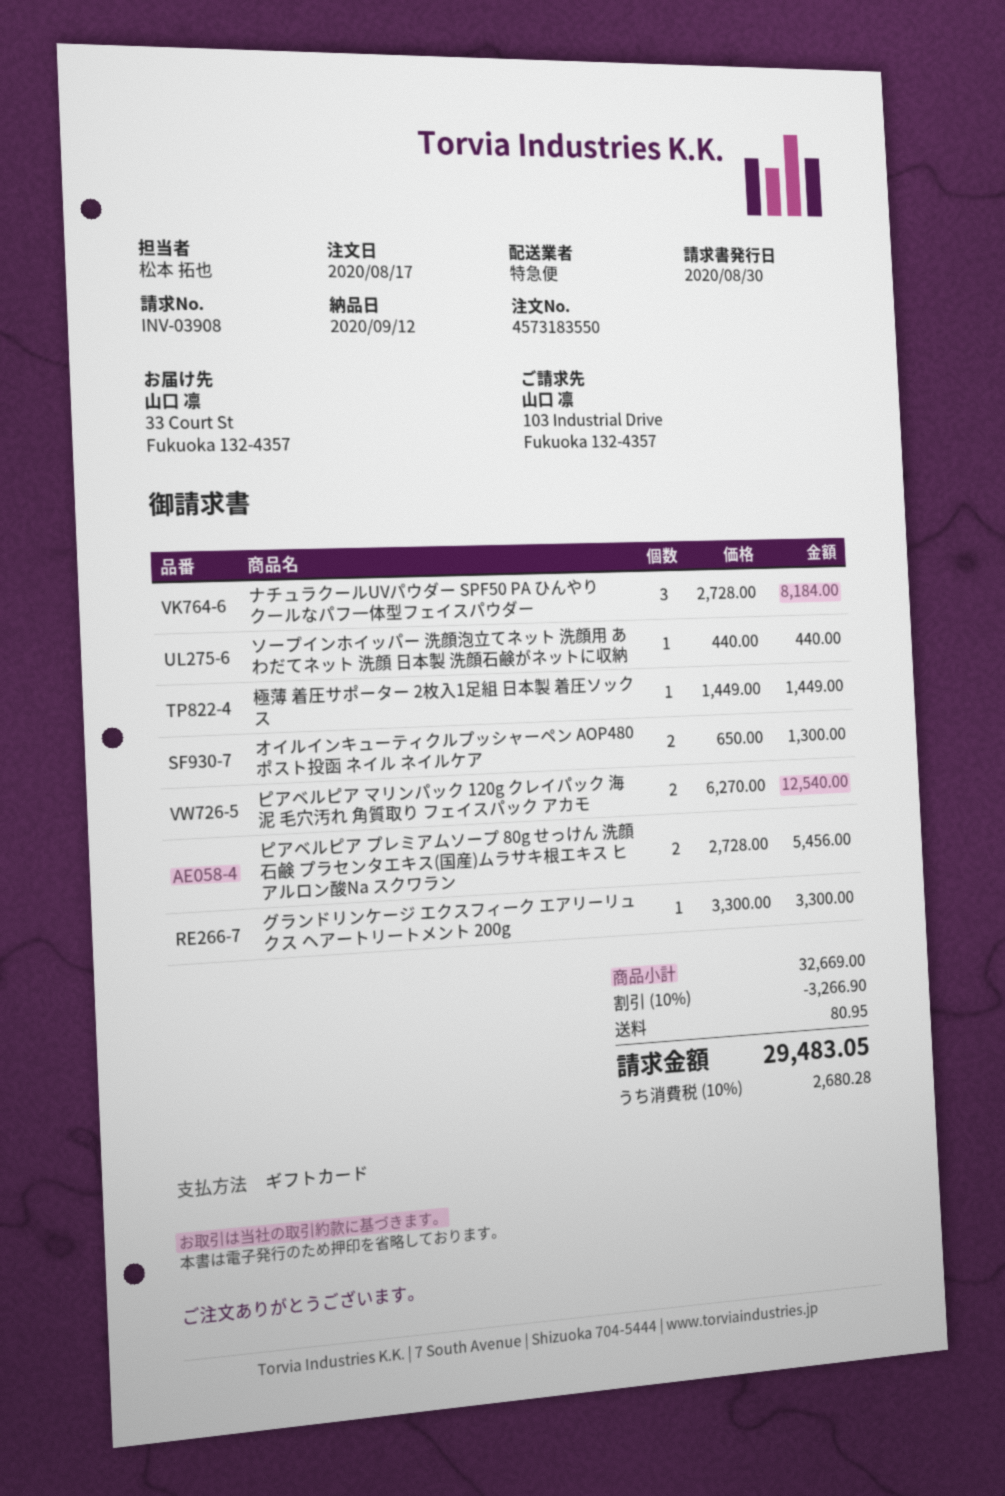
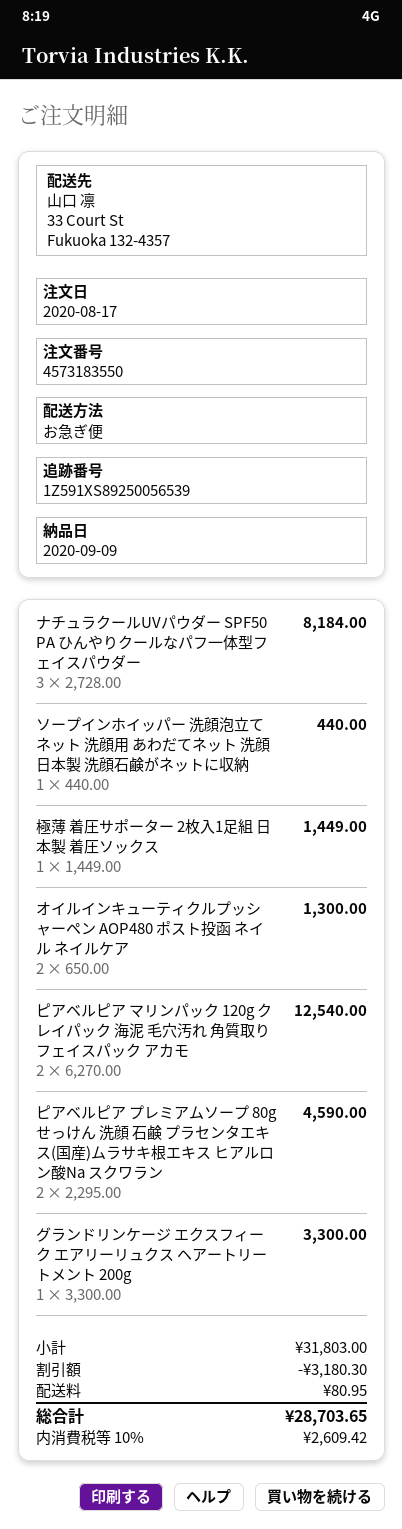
delivery date: 2020-09-12 -> 2020-09-09
ピアベルピア プレミアムソープ 80g せっけん 洗顔 石鹸 プラセンタエキス(国産)ムラサキ根エキス ヒアルロン酸Na スクワラン: 2 x 2728.00 = 5456.00 -> 2 x 2295.00 = 4590.00
subtotal: 32669.00 -> 31803.00
discount: 3266.90 -> 3180.30
tax: 10% = 2680.28 -> 10% = 2609.42
total: 29483.05 -> 28703.65

